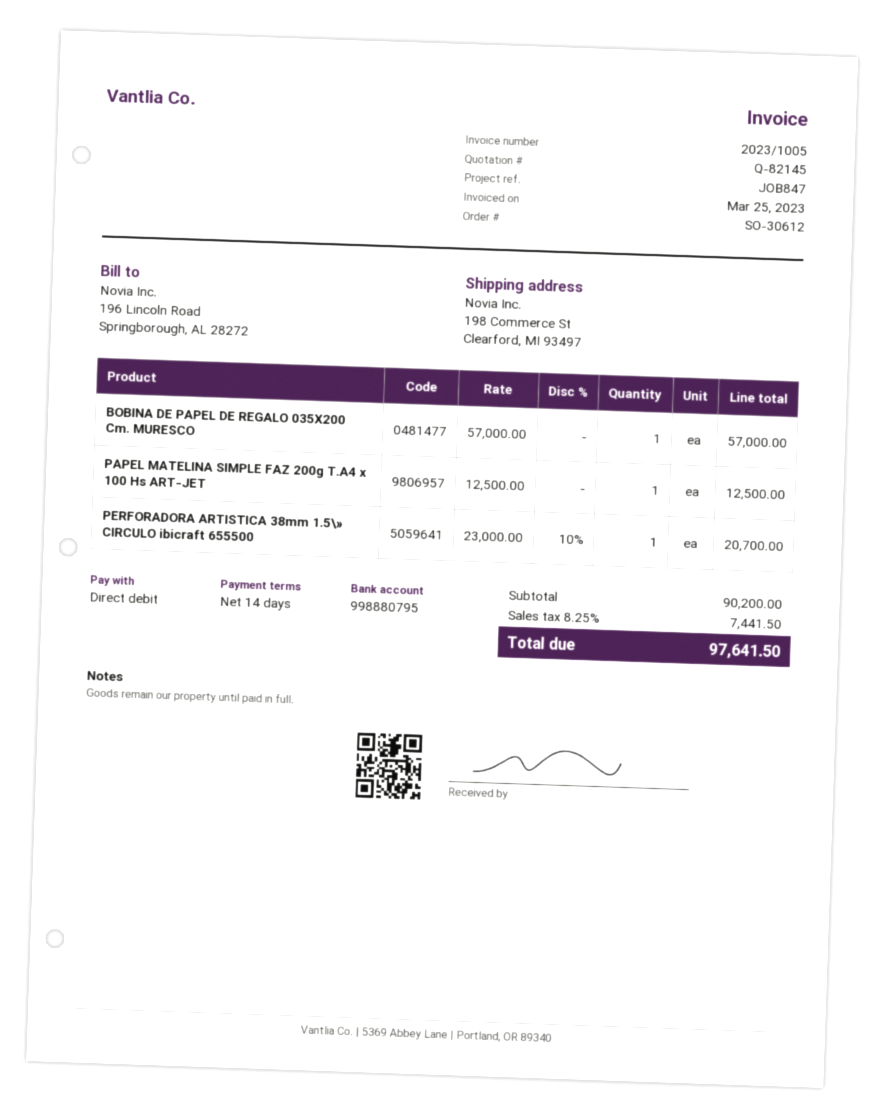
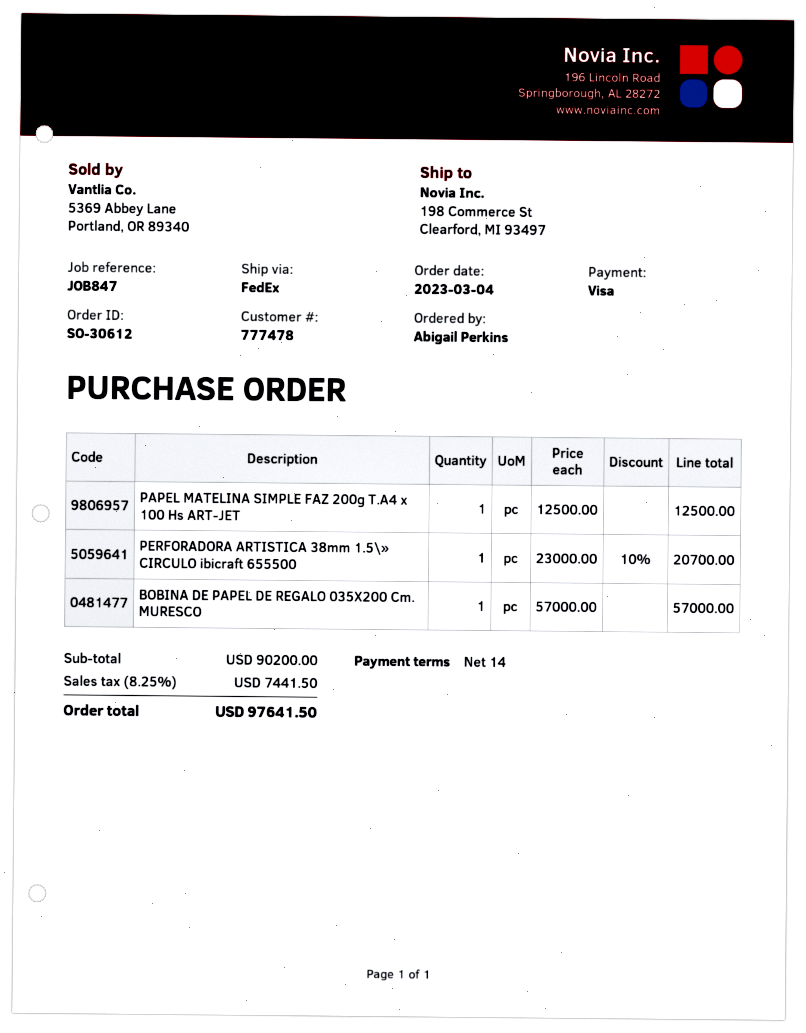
payment method: direct debit -> Visa

